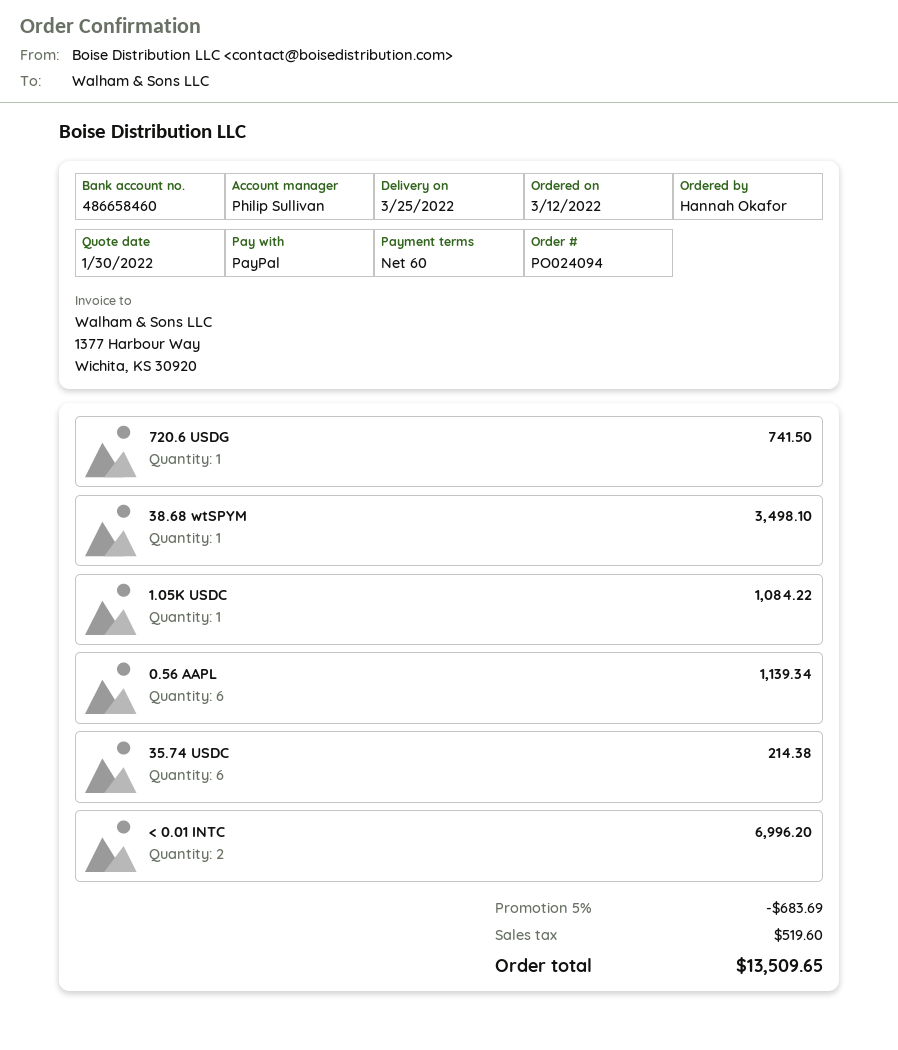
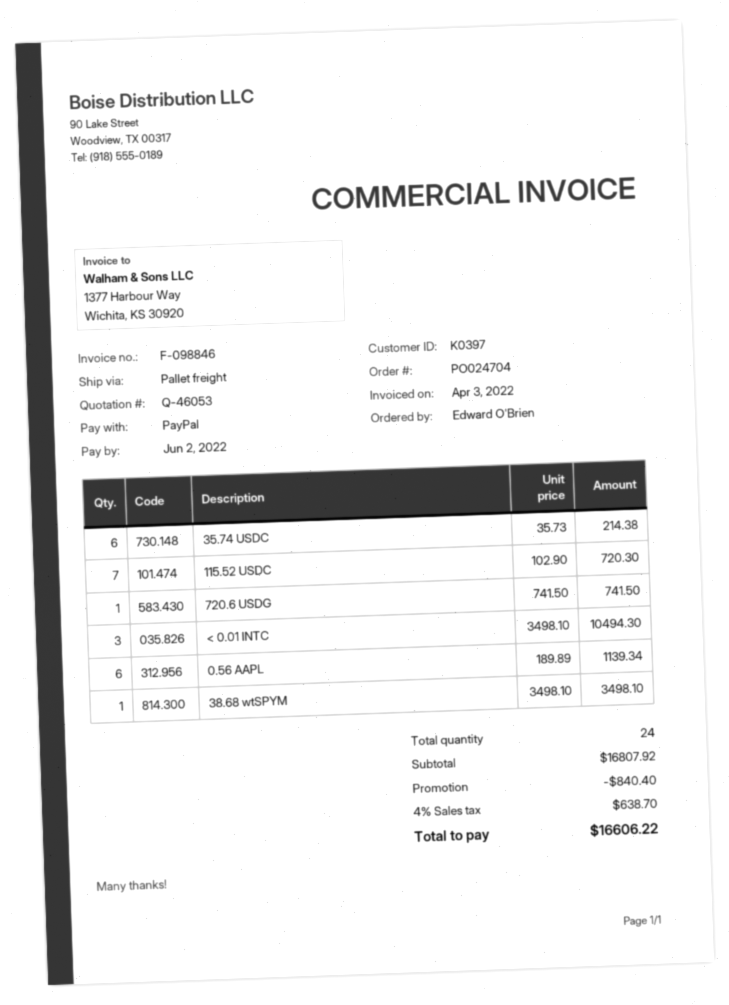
order number: PO024094 -> PO024704
ordered by: Hannah Okafor -> Edward O'Brien
1.05K USDC: 1 for 1084.22 -> none
< 0.01 INTC: 2 for 6996.20 -> 3 for 10494.30
115.52 USDC: none -> 7 for 720.30
discount: 683.69 -> 840.40
tax: 519.60 -> 638.70
total: 13509.65 -> 16606.22

